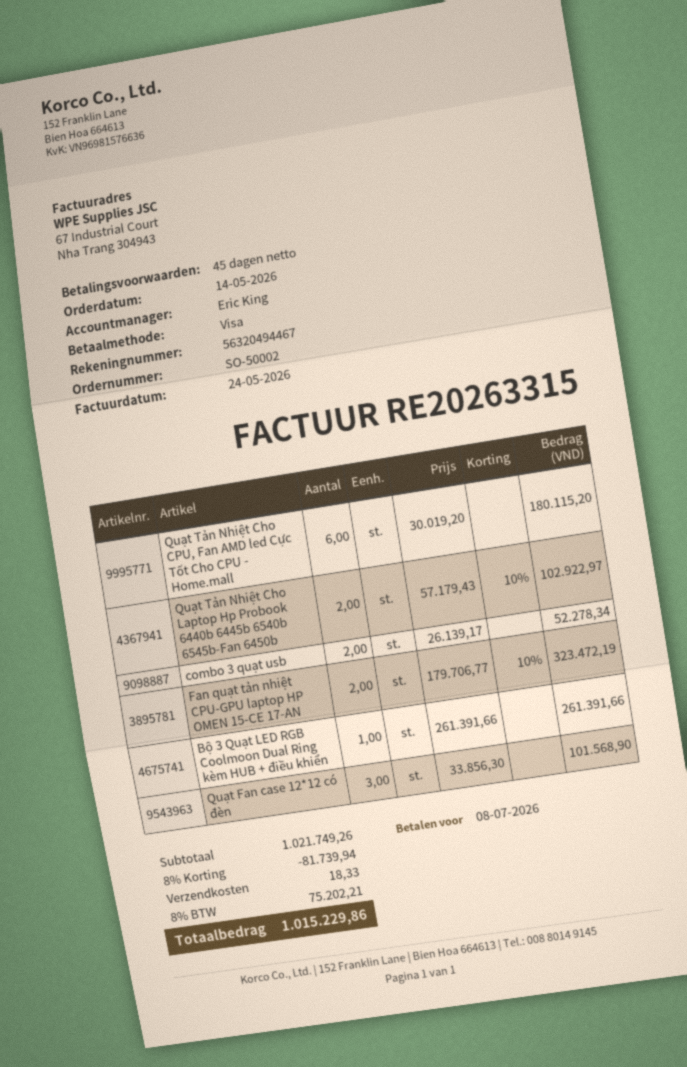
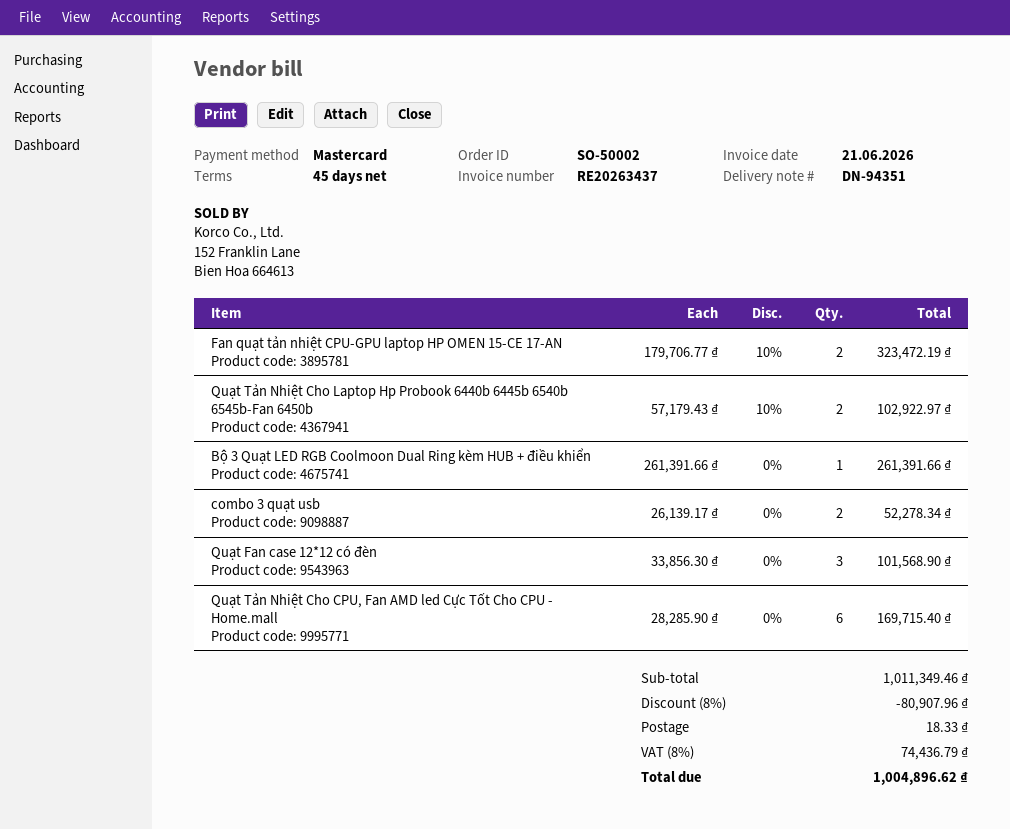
invoice number: RE20263315 -> RE20263437
invoice date: 2026-05-24 -> 2026-06-21
payment method: Visa -> Mastercard
Quạt Tản Nhiệt Cho CPU, Fan AMD led Cực Tốt Cho CPU - Home.mall: 6 x 30019.20 = 180115.20 -> 6 x 28285.90 = 169715.40
subtotal: 1021749.26 -> 1011349.46
discount: 8% = 81739.94 -> 8% = 80907.96
tax: 8% = 75202.21 -> 8% = 74436.79
total: 1015229.86 -> 1004896.62

